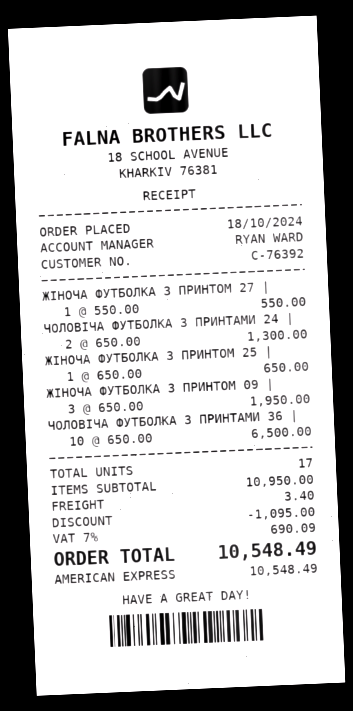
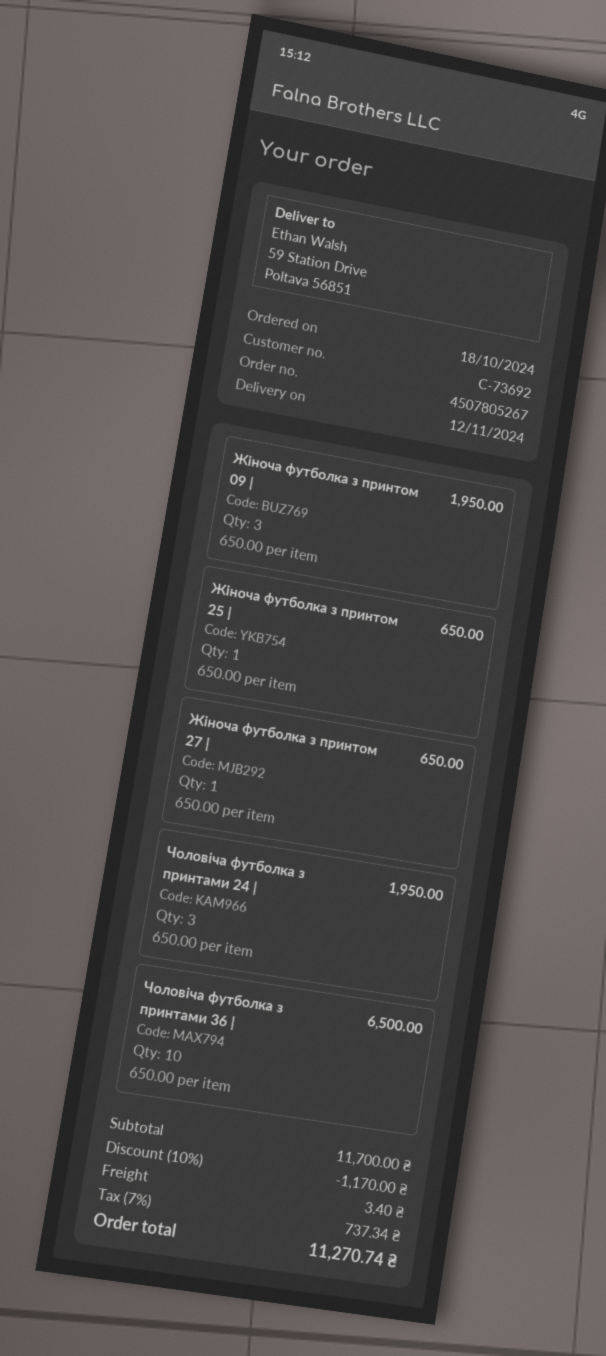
customer number: C-76392 -> C-73692
ЖІНОЧА ФУТБОЛКА З ПРИНТОМ 27 |: 1 x 550.00 = 550.00 -> 1 x 650.00 = 650.00
ЧОЛОВІЧА ФУТБОЛКА З ПРИНТАМИ 24 |: 2 x 650.00 = 1300.00 -> 3 x 650.00 = 1950.00
subtotal: 10950.00 -> 11700.00
discount: 1095.00 -> 1170.00
tax: 7% = 690.09 -> 7% = 737.34
total: 10548.49 -> 11270.74

